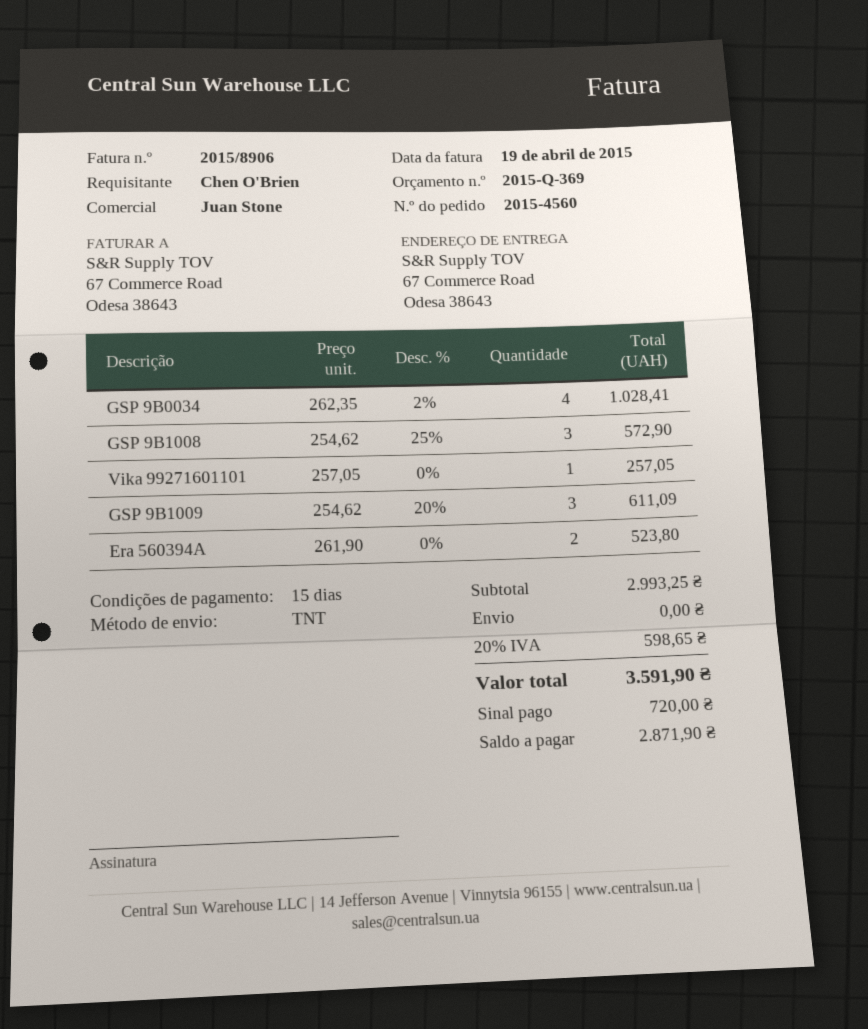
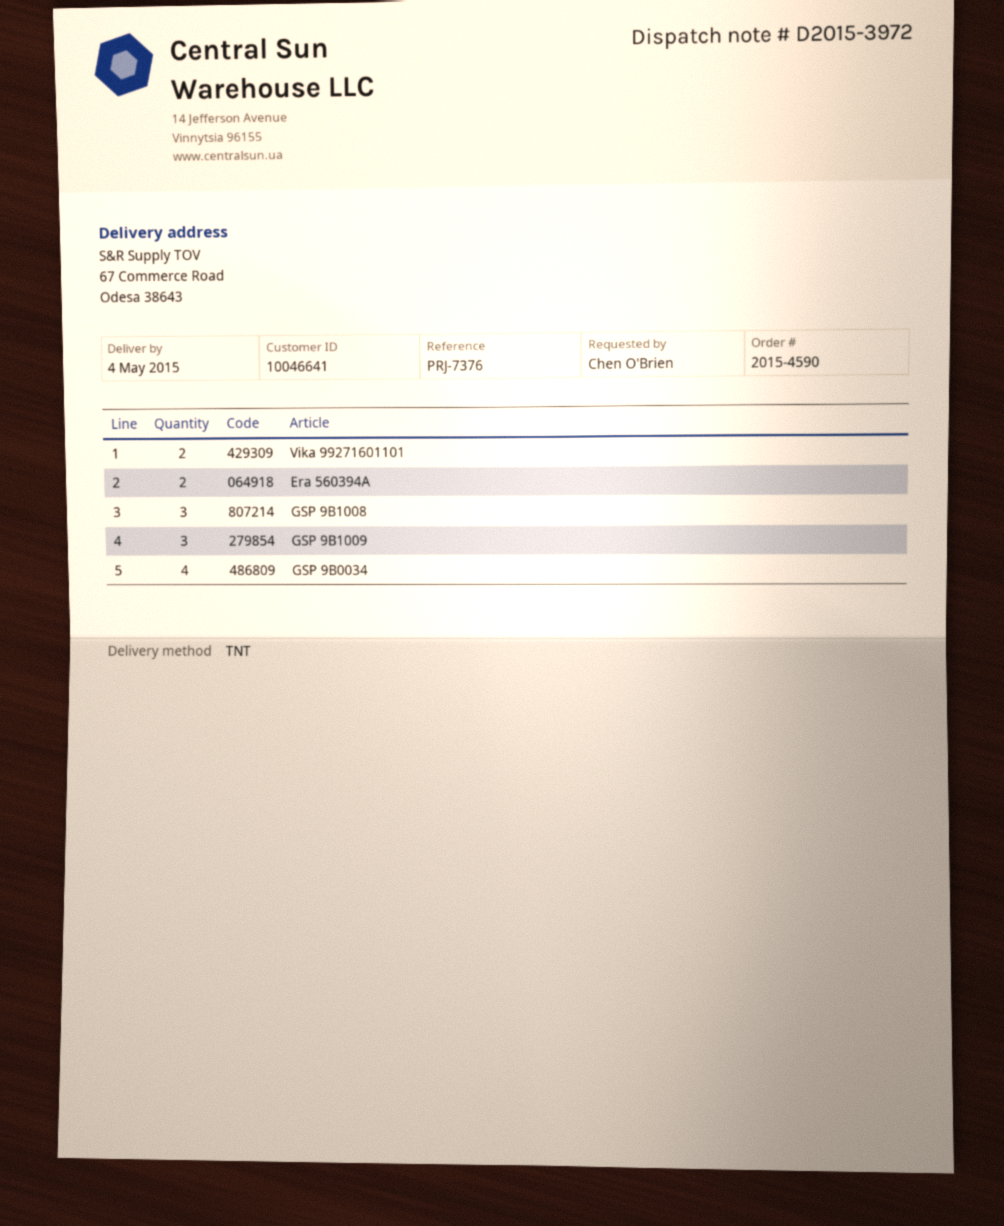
order number: 2015-4560 -> 2015-4590
Vika 99271601101: 1 -> 2

